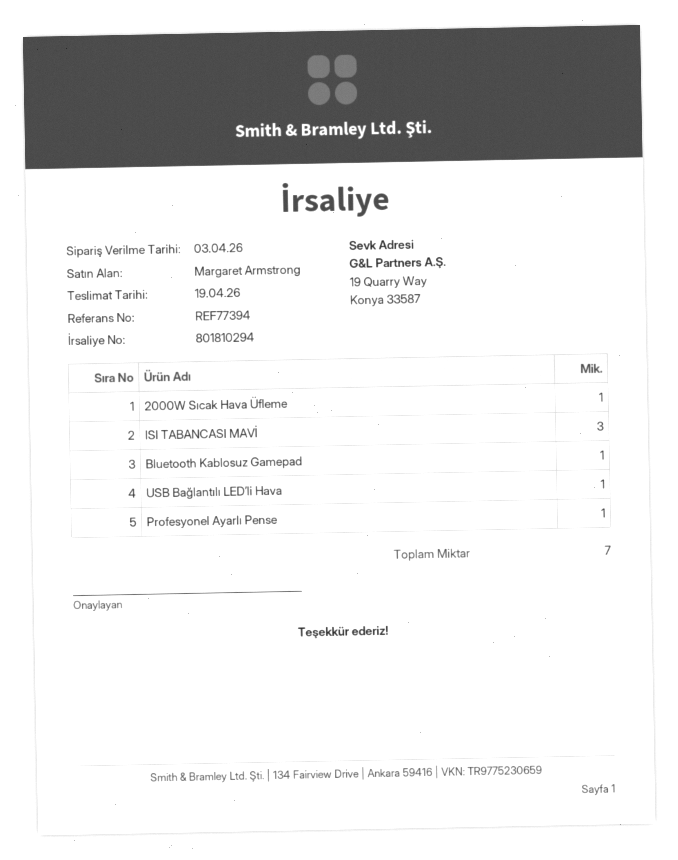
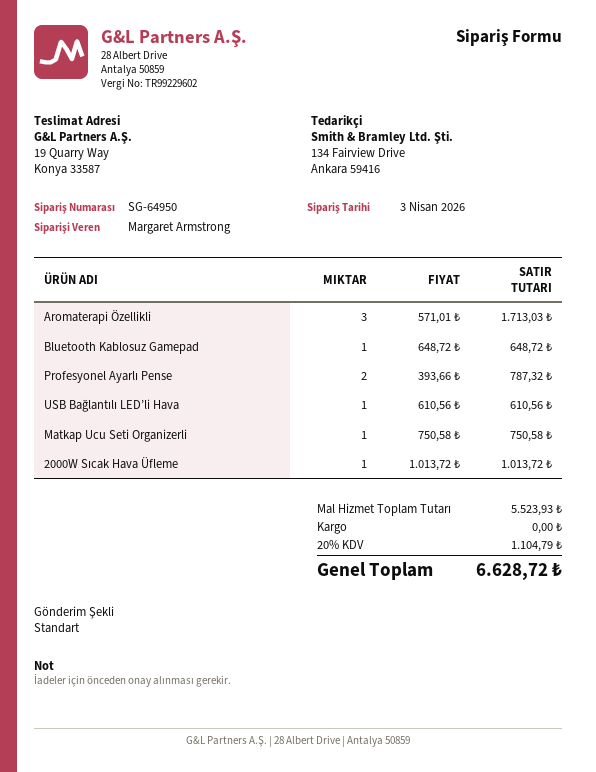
ISI TABANCASI MAVİ: 3 -> none
Profesyonel Ayarlı Pense: 1 -> 2
Aromaterapi Özellikli: none -> 3
Matkap Ucu Seti Organizerli: none -> 1

